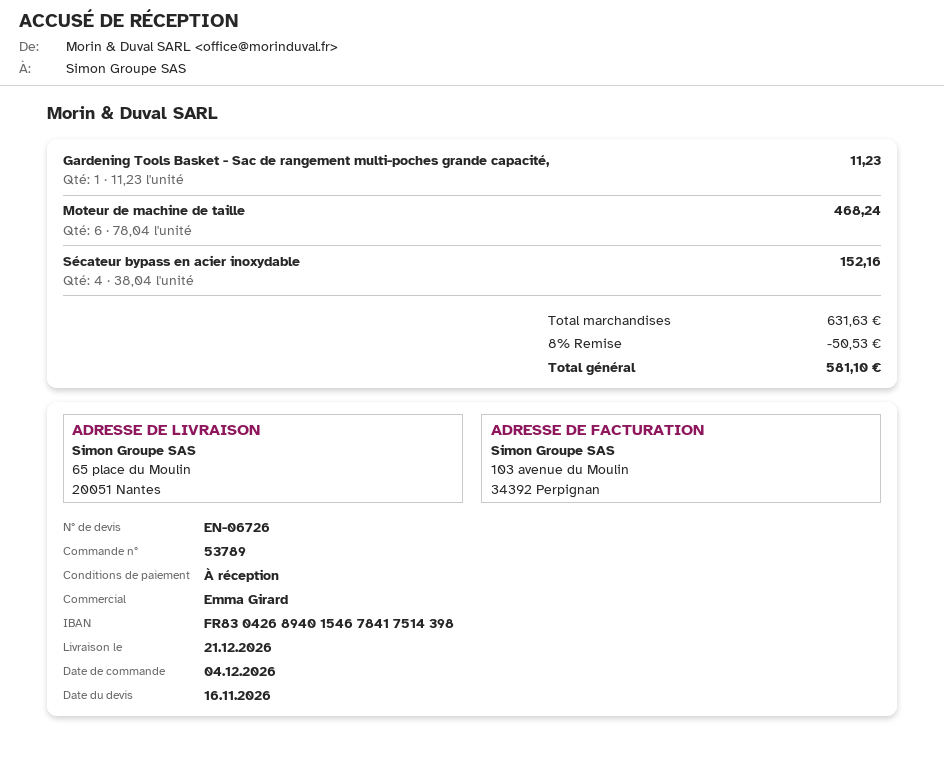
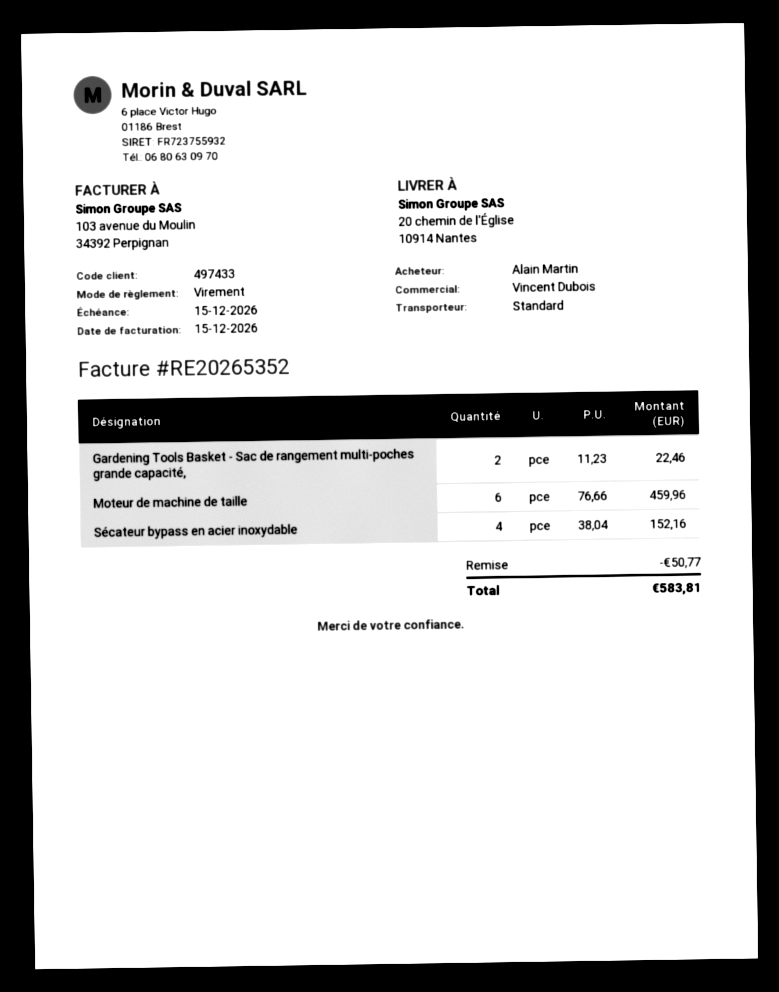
sales rep: Emma Girard -> Vincent Dubois
ship to: 65 place du Moulin, 20051 Nantes -> 20 chemin de l'Église, 10914 Nantes
Gardening Tools Basket - Sac de rangement multi-poches grande capacité,: 1 x 11.23 = 11.23 -> 2 x 11.23 = 22.46
Moteur de machine de taille: 6 x 78.04 = 468.24 -> 6 x 76.66 = 459.96
discount: 50.53 -> 50.77
total: 581.10 -> 583.81

